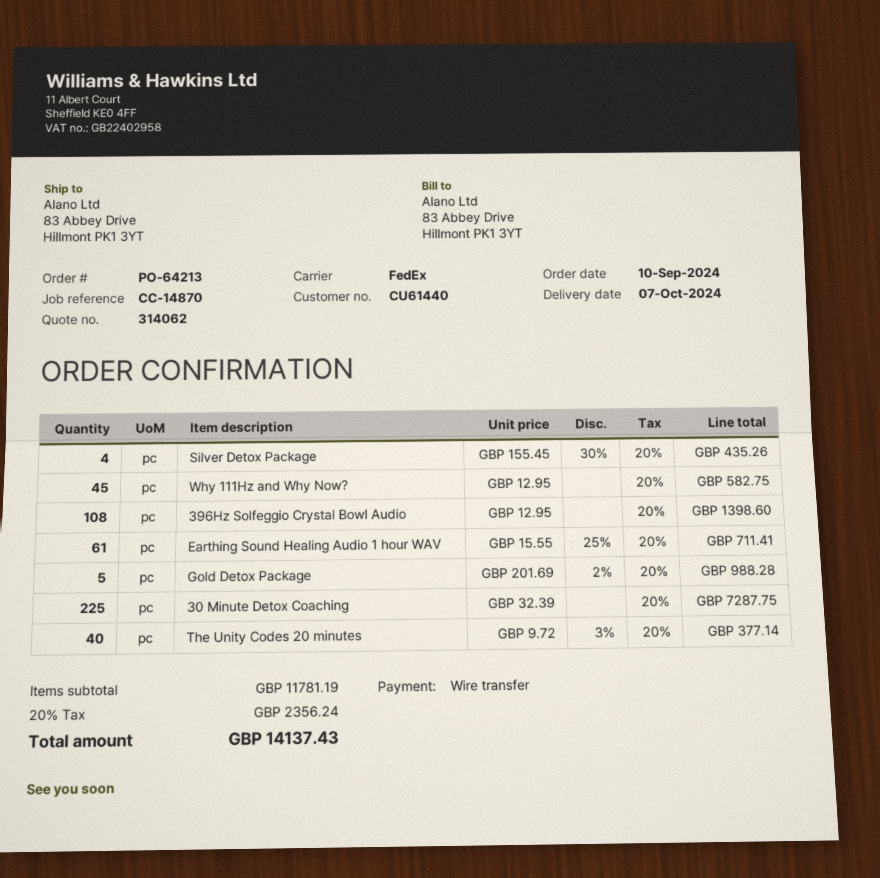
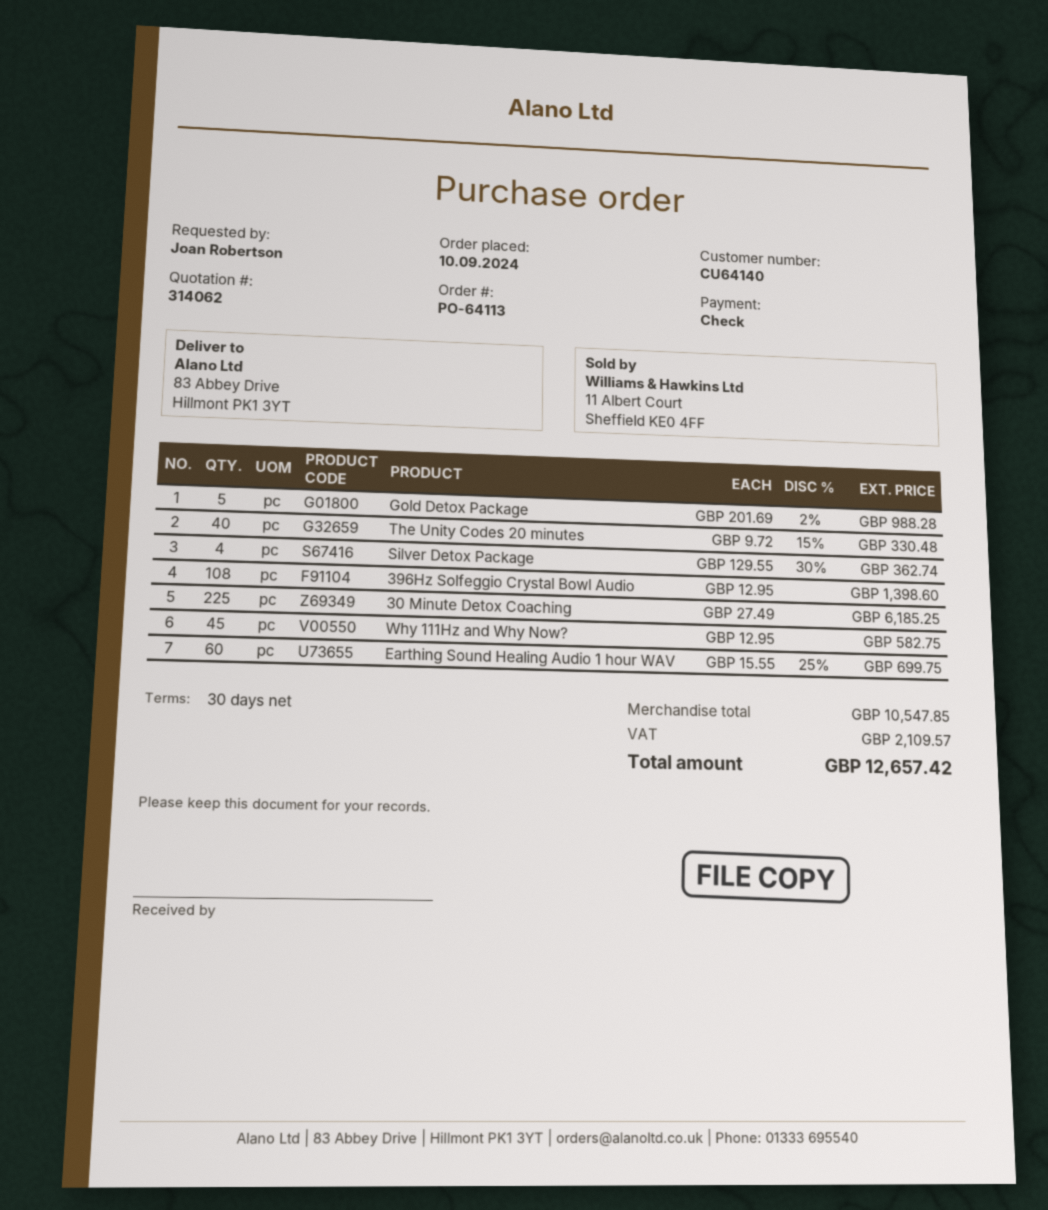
order number: PO-64213 -> PO-64113
customer number: CU61440 -> CU64140
payment method: bank transfer -> cheque
Silver Detox Package: 4 x 155.45 - 30% = 435.26 -> 4 x 129.55 - 30% = 362.74
Earthing Sound Healing Audio 1 hour WAV: 61 x 15.55 - 25% = 711.41 -> 60 x 15.55 - 25% = 699.75
30 Minute Detox Coaching: 225 x 32.39 = 7287.75 -> 225 x 27.49 = 6185.25
The Unity Codes 20 minutes: 40 x 9.72 - 3% = 377.14 -> 40 x 9.72 - 15% = 330.48
subtotal: 11781.19 -> 10547.85
tax: 2356.24 -> 2109.57
total: 14137.43 -> 12657.42

